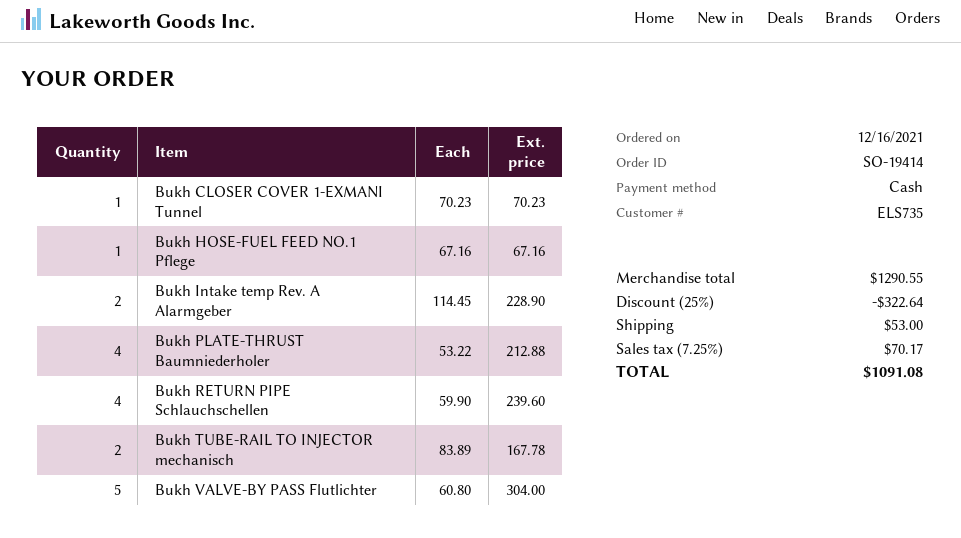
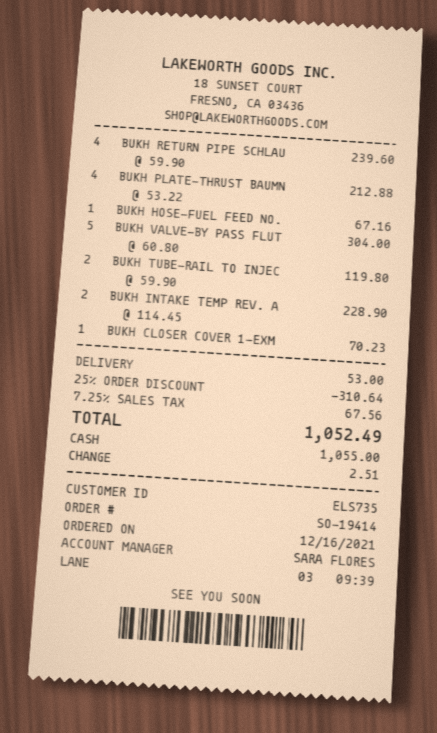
Bukh TUBE-RAIL TO INJECTOR mechanisch: 2 x 83.89 = 167.78 -> 2 x 59.90 = 119.80
discount: 25% = 322.64 -> 25% = 310.64
tax: 7.25% = 70.17 -> 7.25% = 67.56
total: 1091.08 -> 1052.49

